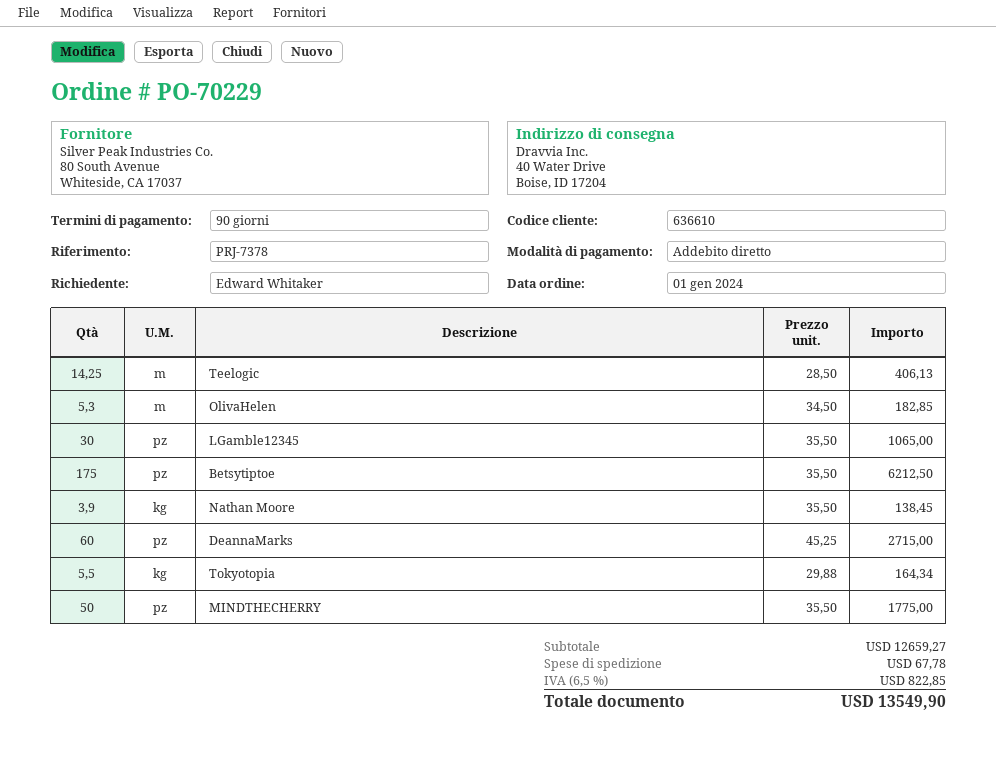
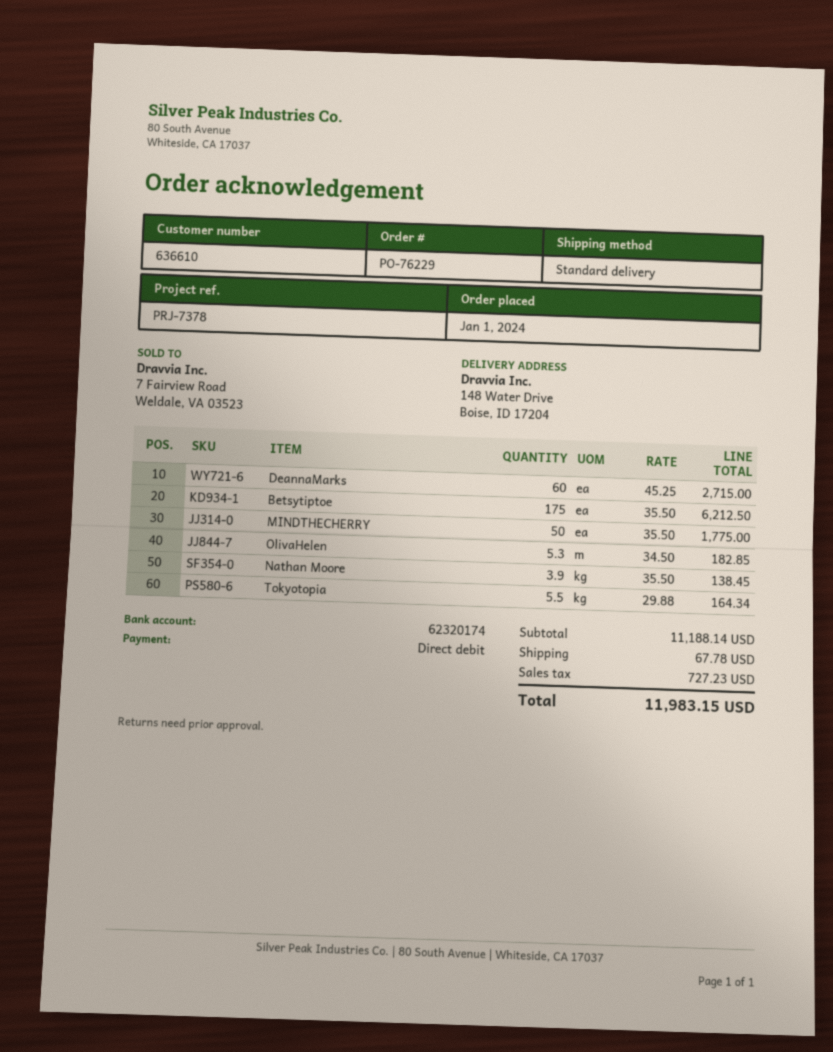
order number: PO-70229 -> PO-76229
ship to: 40 Water Drive, Boise, ID 17204 -> 148 Water Drive, Boise, ID 17204
Teelogic: 14.25 x 28.50 = 406.13 -> none
LGamble12345: 30 x 35.50 = 1065.00 -> none
subtotal: 12659.27 -> 11188.14
tax: 822.85 -> 727.23
total: 13549.90 -> 11983.15

